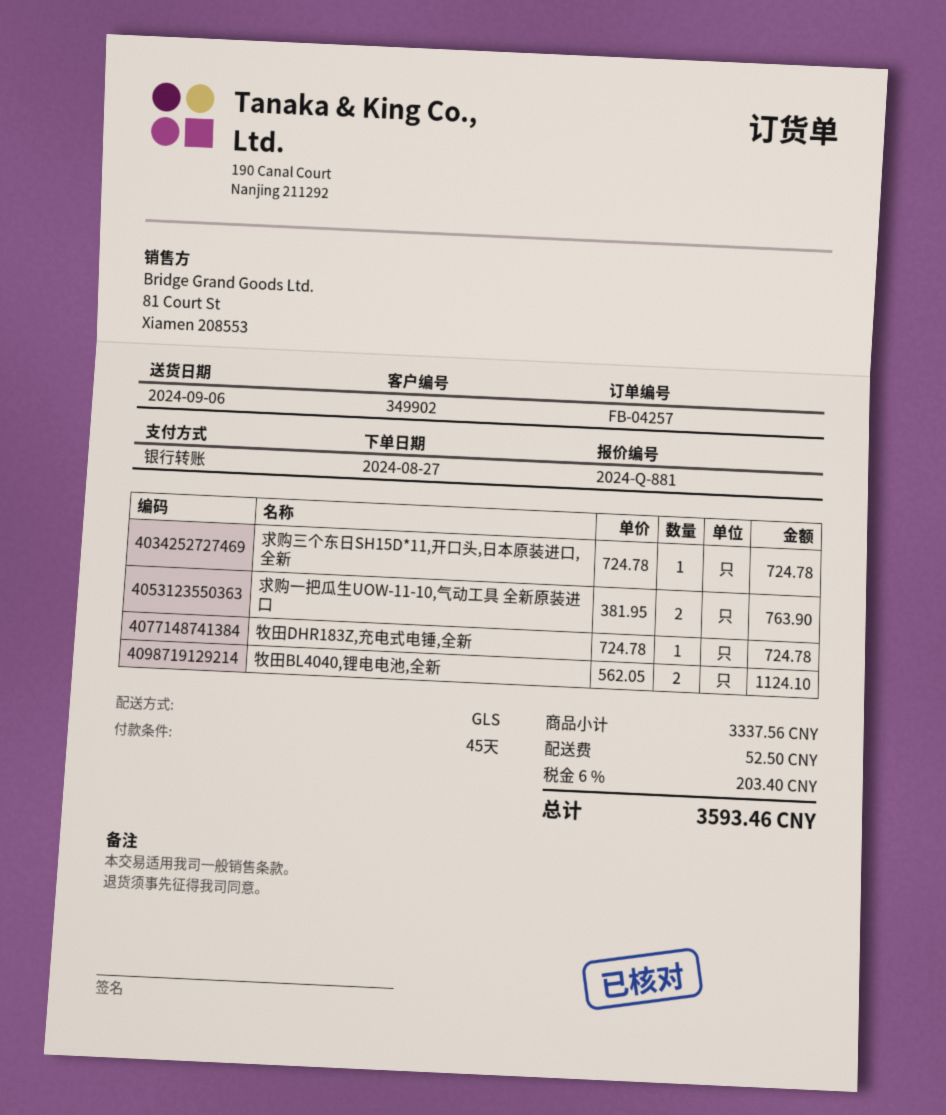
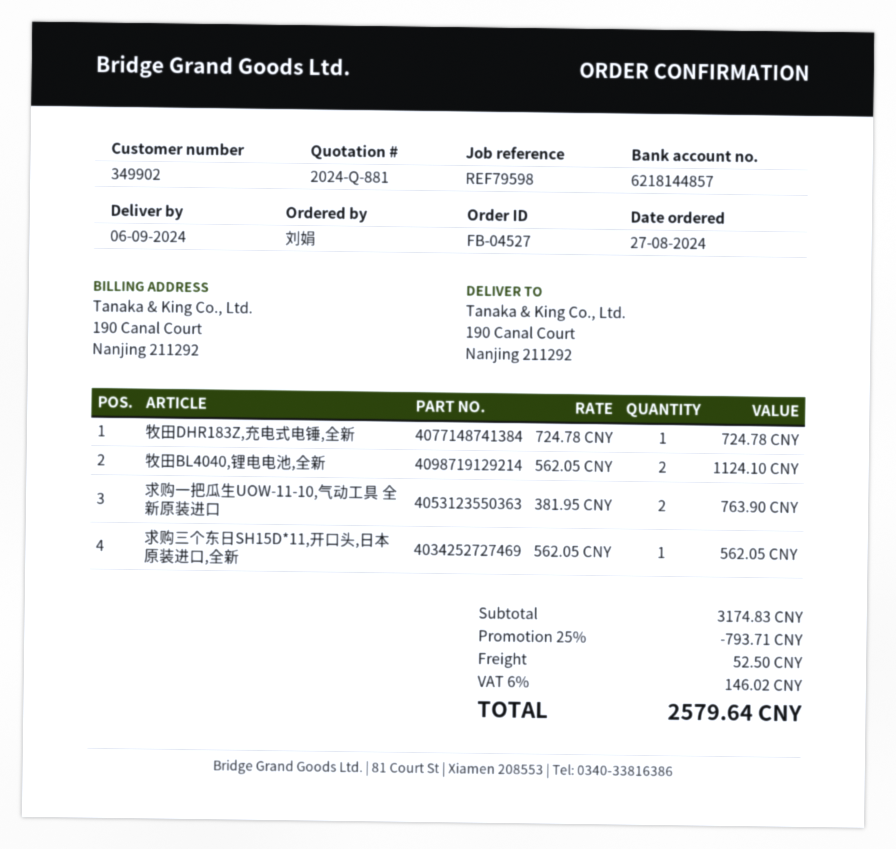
order number: FB-04257 -> FB-04527
求购三个东日SH15D*11,开口头,日本原装进口,全新: 1 x 724.78 = 724.78 -> 1 x 562.05 = 562.05
subtotal: 3337.56 -> 3174.83
discount: none -> 25% = 793.71
tax: 6% = 203.40 -> 6% = 146.02
total: 3593.46 -> 2579.64

